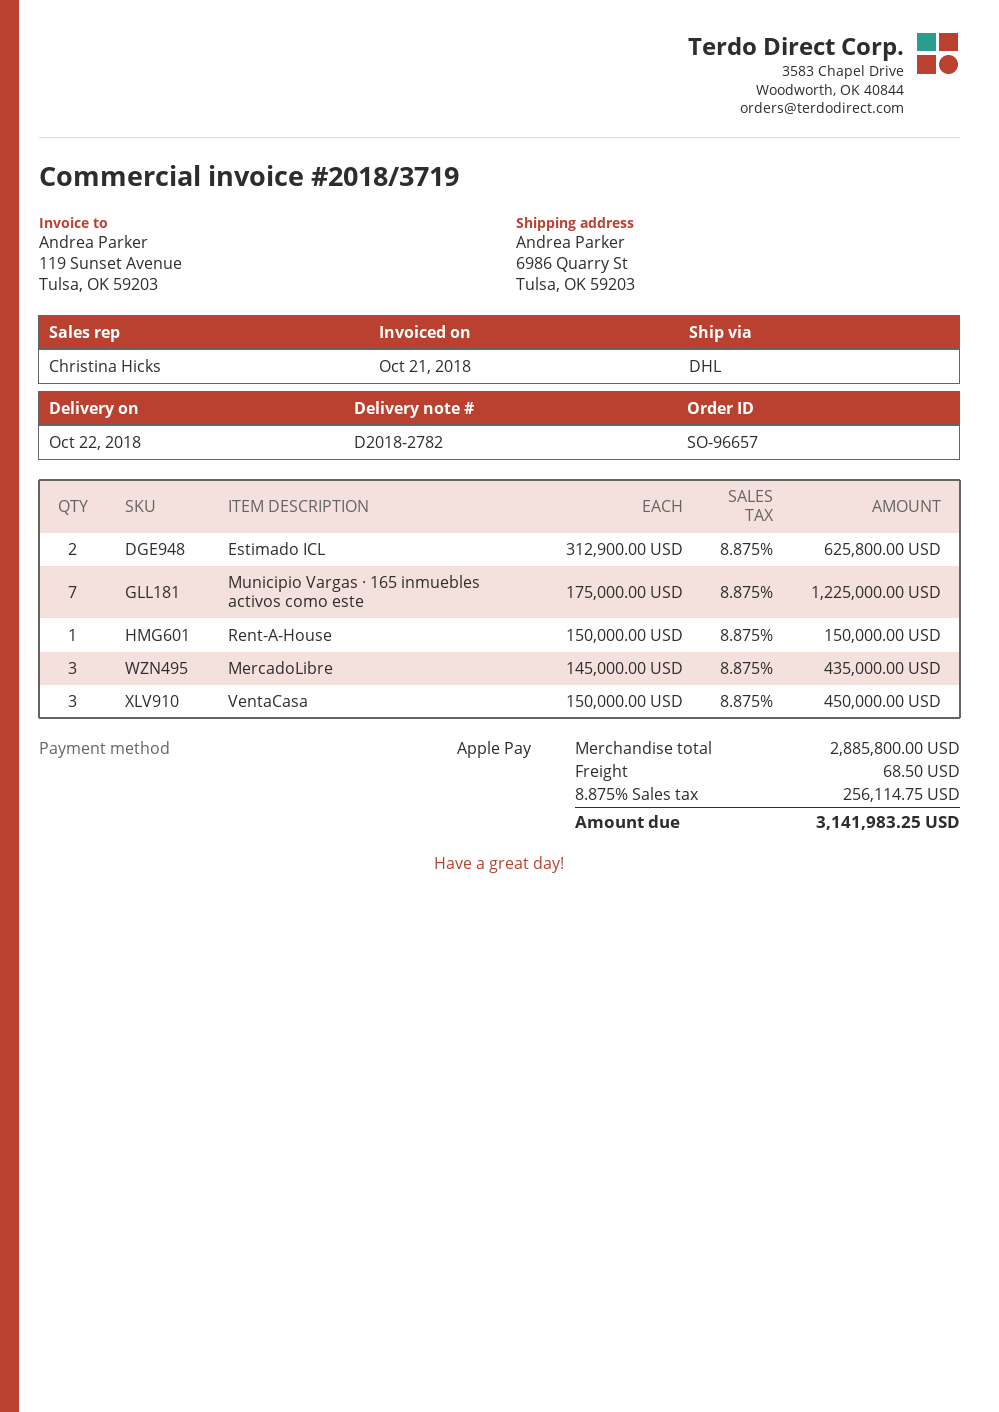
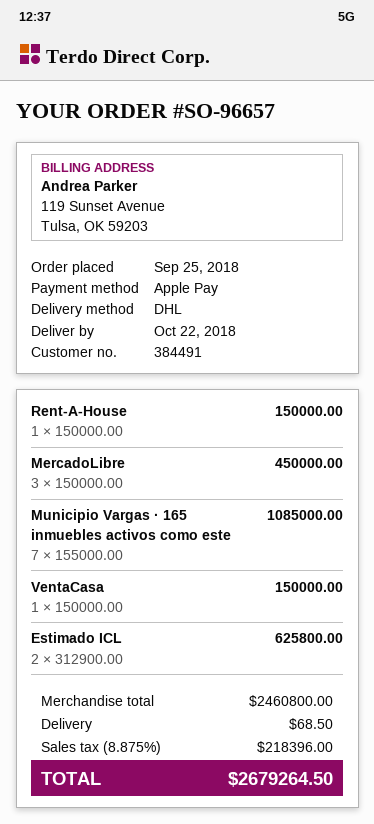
Municipio Vargas · 165 inmuebles activos como este: 7 x 175000.00 = 1225000.00 -> 7 x 155000.00 = 1085000.00
MercadoLibre: 3 x 145000.00 = 435000.00 -> 3 x 150000.00 = 450000.00
VentaCasa: 3 x 150000.00 = 450000.00 -> 1 x 150000.00 = 150000.00
subtotal: 2885800.00 -> 2460800.00
tax: 8.875% = 256114.75 -> 8.875% = 218396.00
total: 3141983.25 -> 2679264.50

